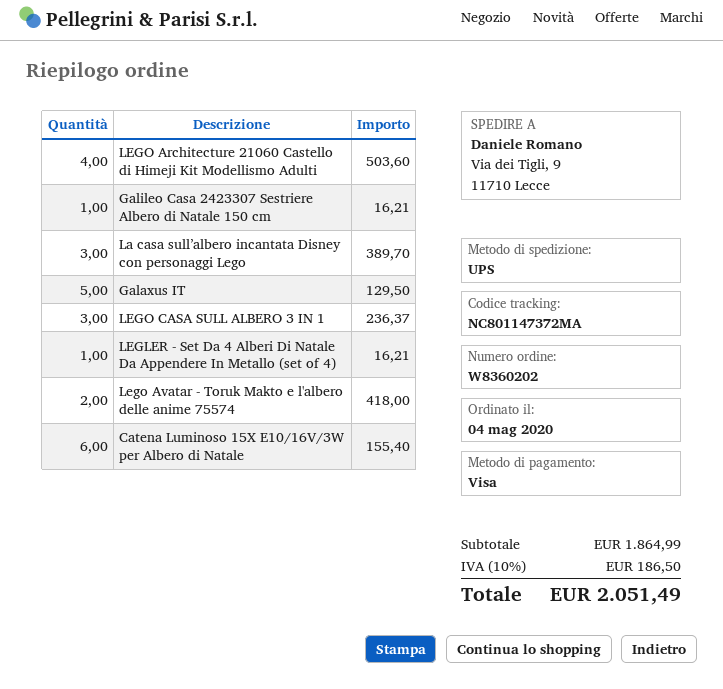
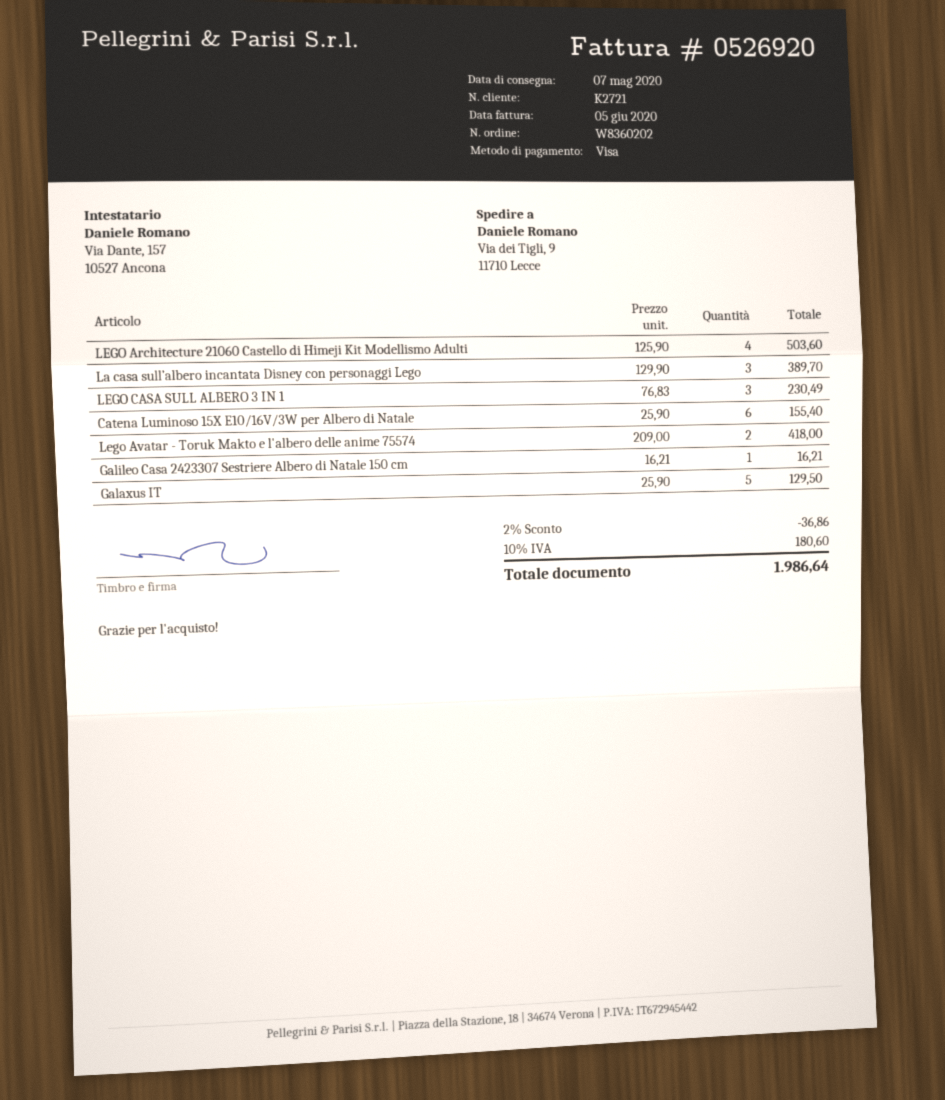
LEGO CASA SULL ALBERO 3 IN 1: 3 for 236.37 -> 3 for 230.49
LEGLER - Set Da 4 Alberi Di Natale Da Appendere In Metallo (set of 4): 1 for 16.21 -> none
discount: none -> 2% = 36.86
tax: 10% = 186.50 -> 10% = 180.60
total: 2051.49 -> 1986.64

